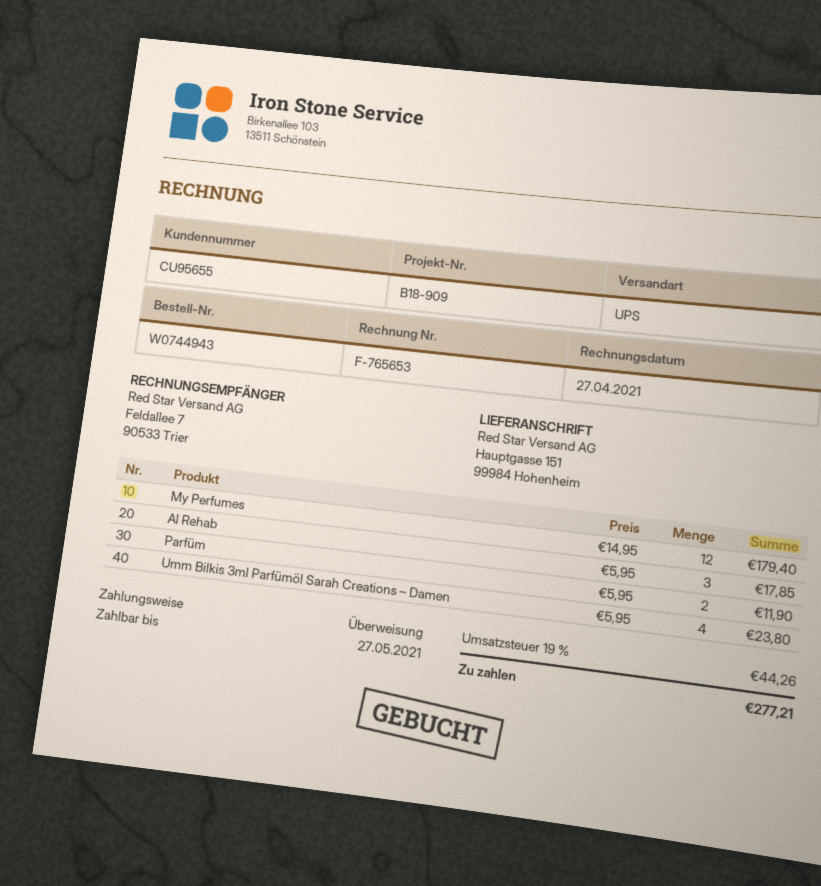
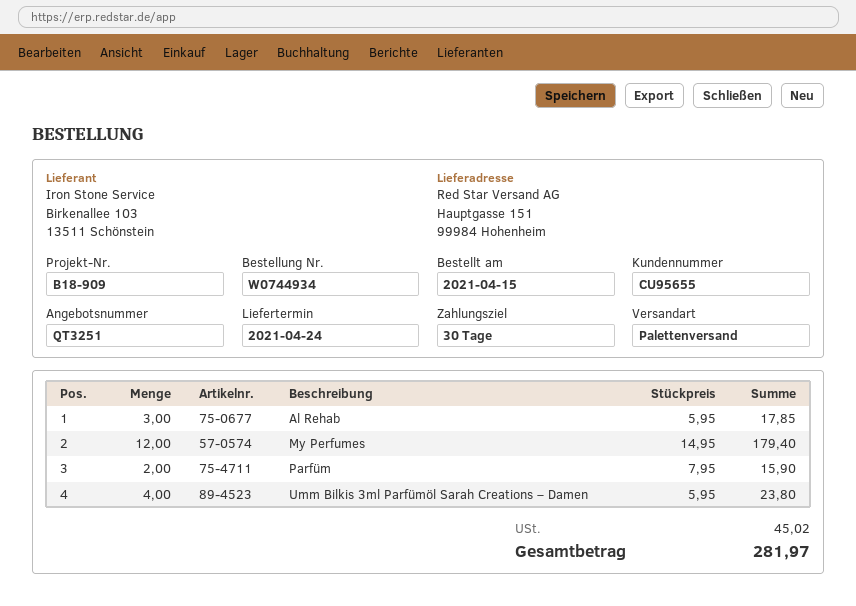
order number: W0744943 -> W0744934
shipping method: UPS -> pallet freight
Parfüm: 2 x 5.95 = 11.90 -> 2 x 7.95 = 15.90
tax: 44.26 -> 45.02
total: 277.21 -> 281.97

